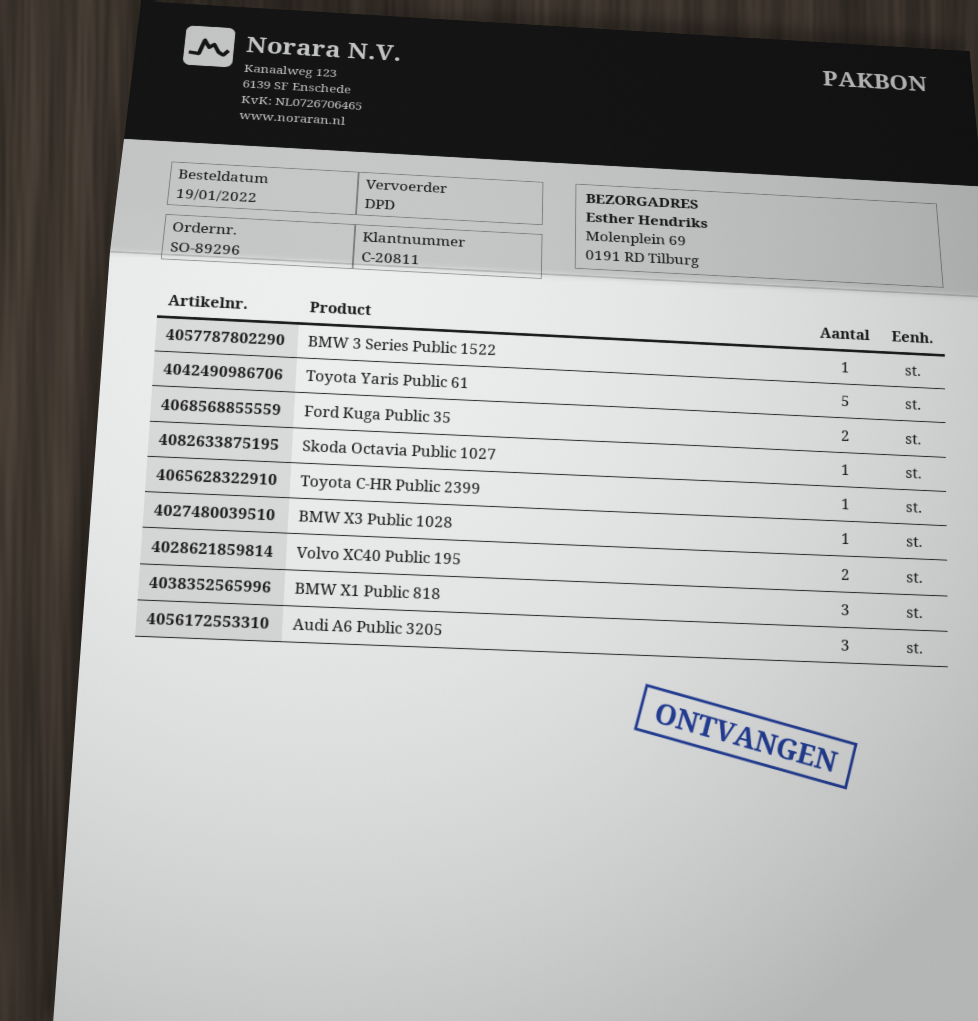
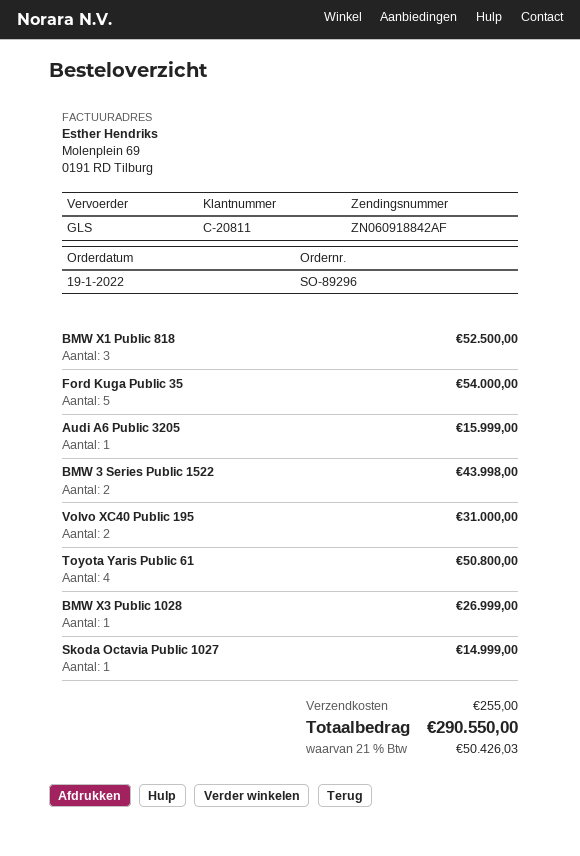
shipping method: DPD -> GLS
BMW 3 Series Public 1522: 1 -> 2
Toyota Yaris Public 61: 5 -> 4
Ford Kuga Public 35: 2 -> 5
Toyota C-HR Public 2399: 1 -> none
Audi A6 Public 3205: 3 -> 1

